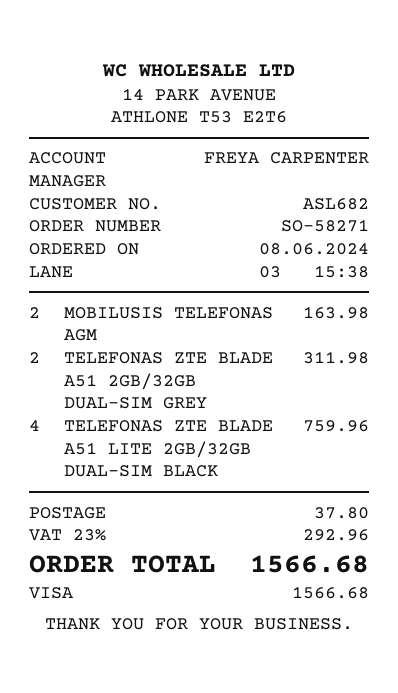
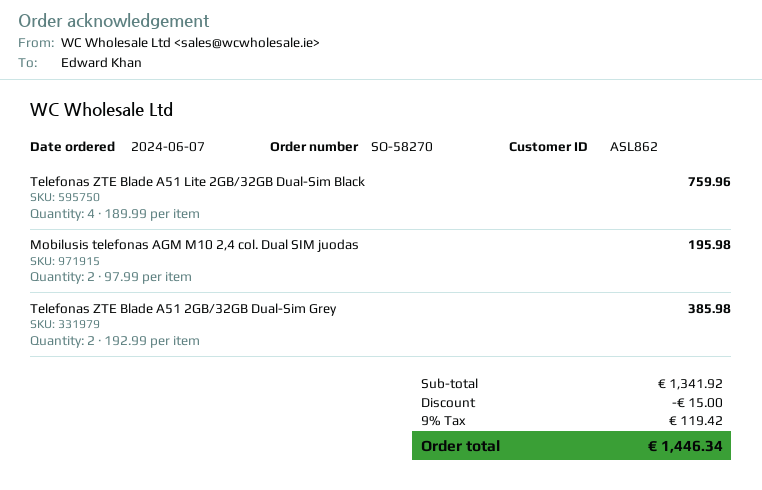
order number: SO-58271 -> SO-58270
order date: 2024-06-08 -> 2024-06-07
customer number: ASL682 -> ASL862
MOBILUSIS TELEFONAS AGM: 2 for 163.98 -> 2 for 195.98
TELEFONAS ZTE BLADE A51 2GB/32GB DUAL-SIM GREY: 2 for 311.98 -> 2 for 385.98
discount: none -> 15.00
shipping: 37.80 -> none
tax: 23% = 292.96 -> 9% = 119.42
total: 1566.68 -> 1446.34

